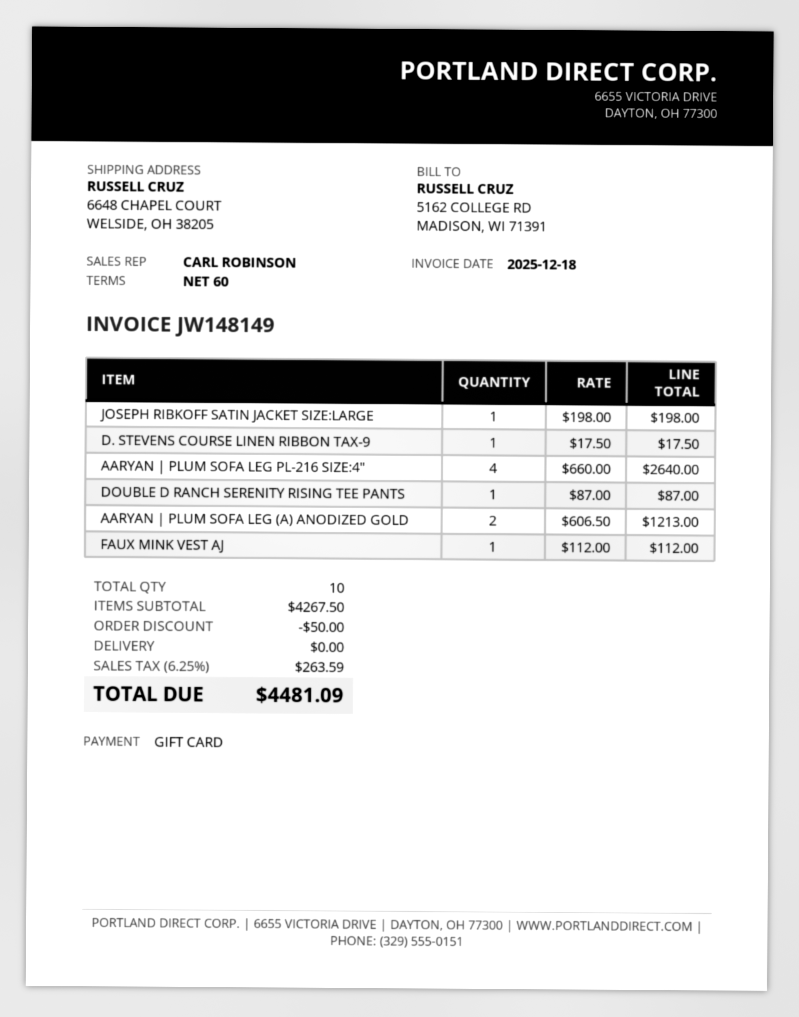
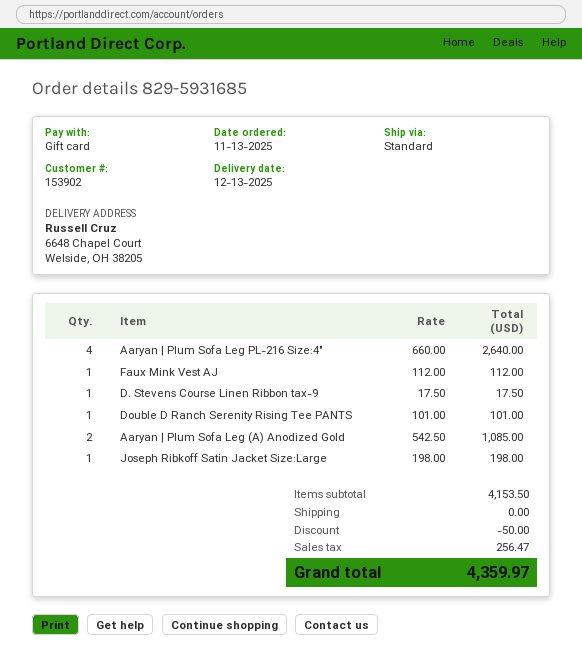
DOUBLE D RANCH SERENITY RISING TEE PANTS: 1 x 87.00 = 87.00 -> 1 x 101.00 = 101.00
AARYAN | PLUM SOFA LEG (A) ANODIZED GOLD: 2 x 606.50 = 1213.00 -> 2 x 542.50 = 1085.00
subtotal: 4267.50 -> 4153.50
tax: 263.59 -> 256.47
total: 4481.09 -> 4359.97

